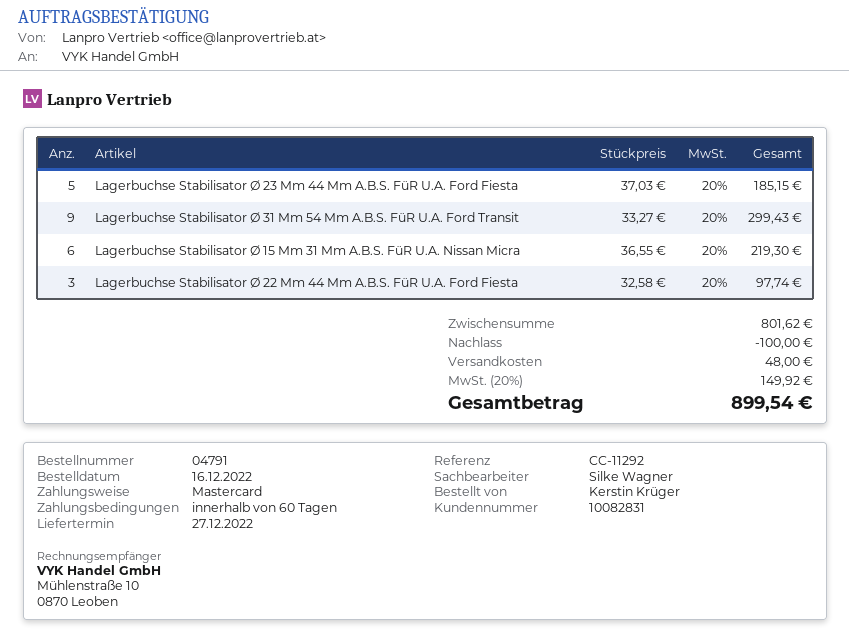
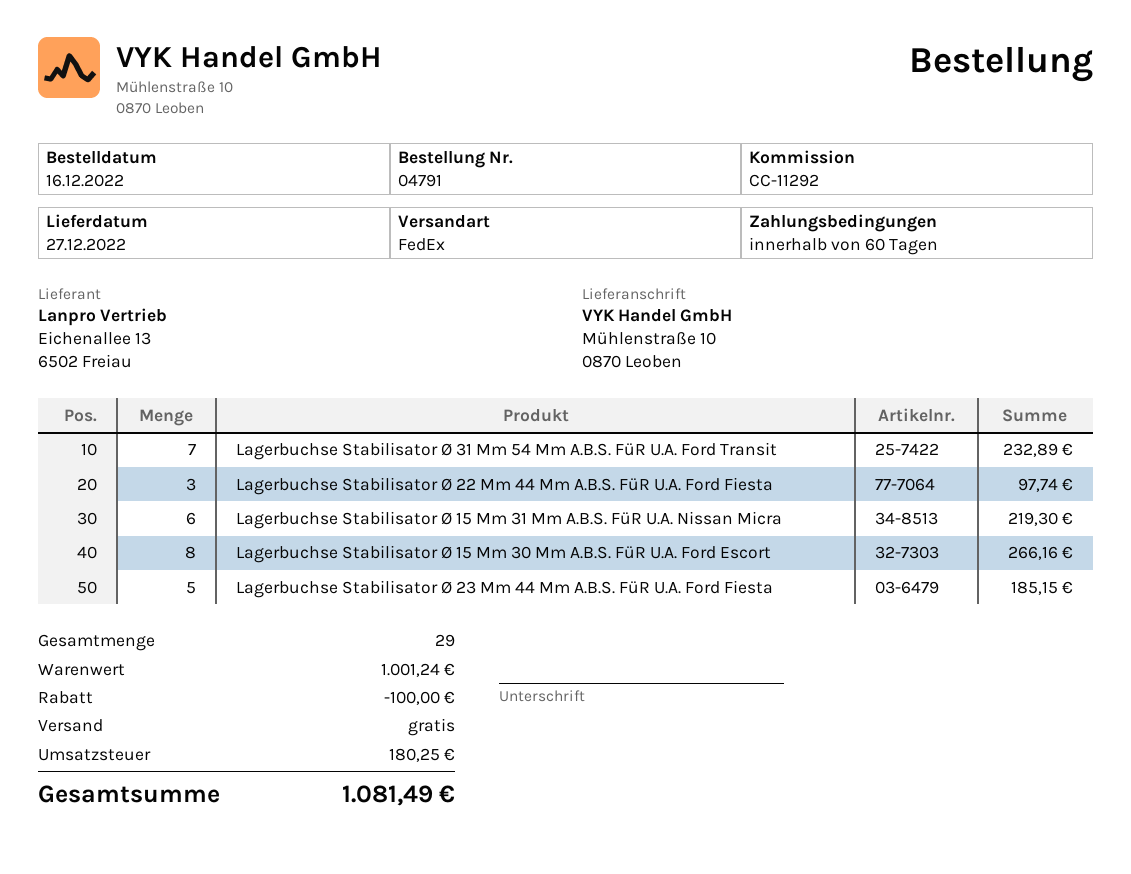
Lagerbuchse Stabilisator Ø 31 Mm 54 Mm A.B.S. FüR U.A. Ford Transit: 9 for 299.43 -> 7 for 232.89
Lagerbuchse Stabilisator Ø 15 Mm 30 Mm A.B.S. FüR U.A. Ford Escort: none -> 8 for 266.16
subtotal: 801.62 -> 1001.24
shipping: 48.00 -> 0.00
tax: 149.92 -> 180.25
total: 899.54 -> 1081.49

